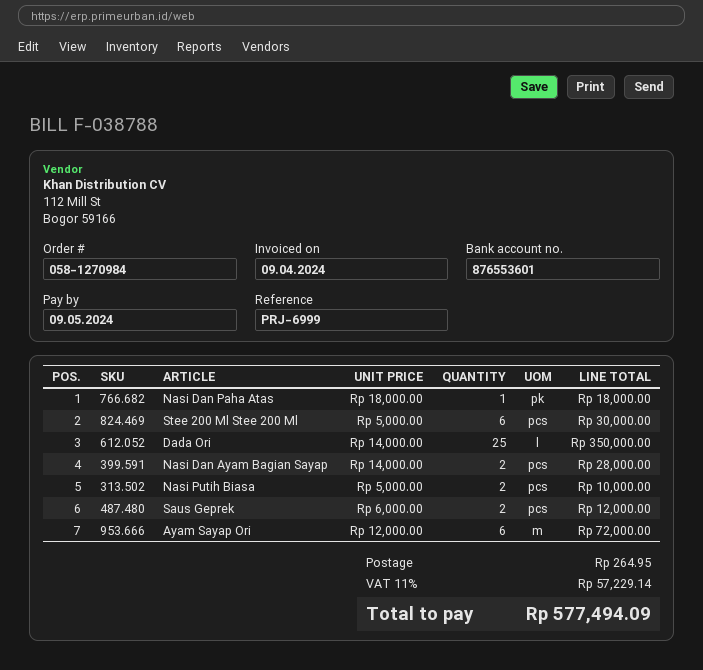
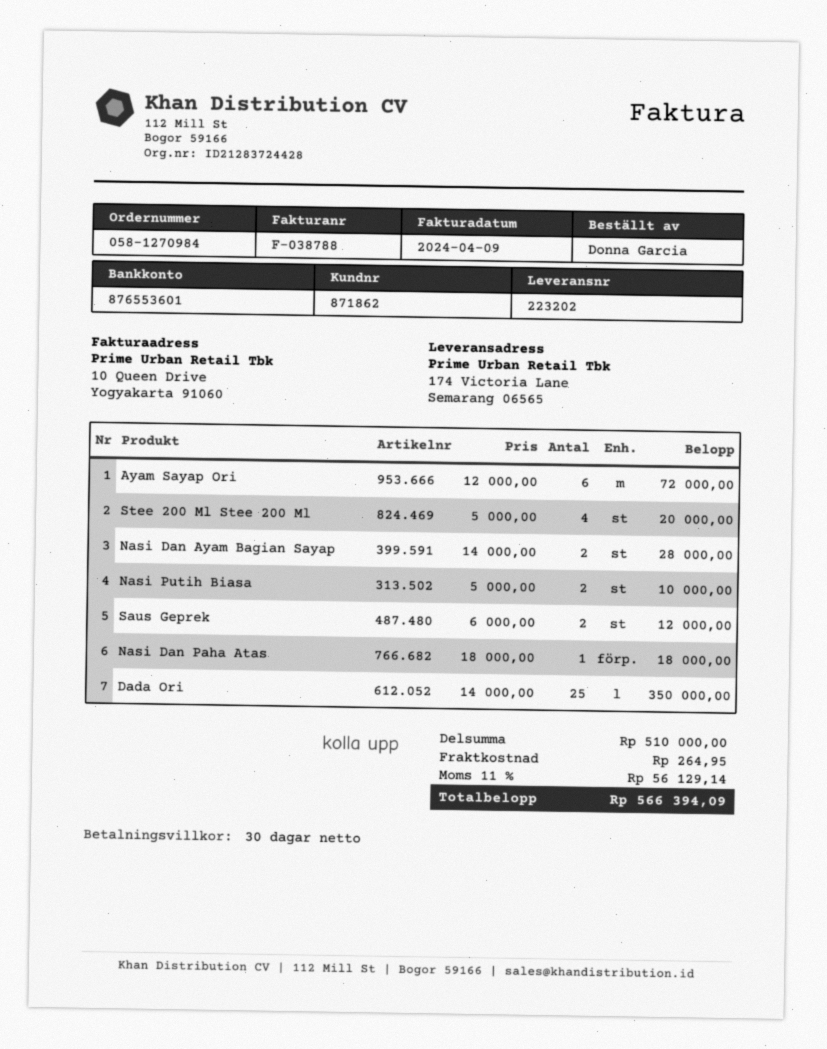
Stee 200 Ml Stee 200 Ml: 6 x 5000.00 = 30000.00 -> 4 x 5000.00 = 20000.00
tax: 11% = 57229.14 -> 11% = 56129.14
total: 577494.09 -> 566394.09

